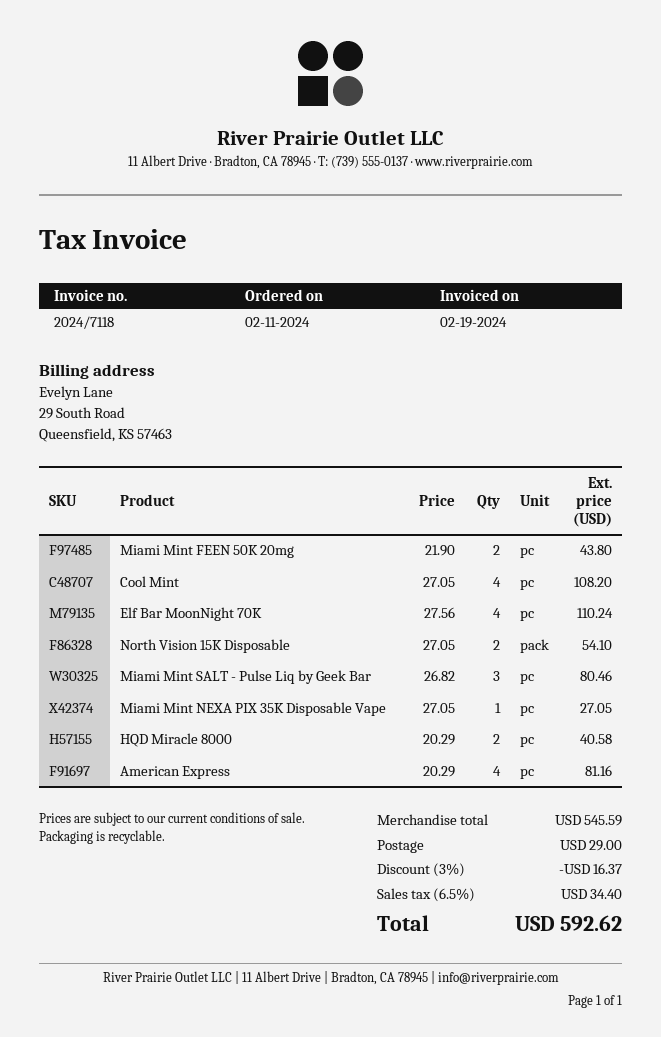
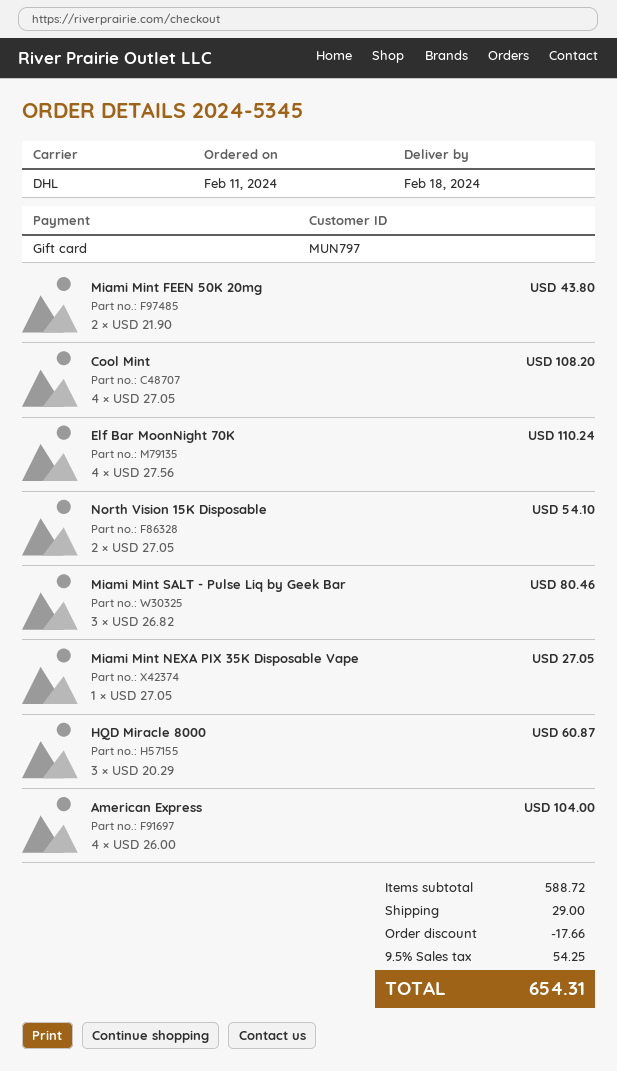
HQD Miracle 8000: 2 x 20.29 = 40.58 -> 3 x 20.29 = 60.87
American Express: 4 x 20.29 = 81.16 -> 4 x 26.00 = 104.00
subtotal: 545.59 -> 588.72
discount: 16.37 -> 17.66
tax: 6.5% = 34.40 -> 9.5% = 54.25
total: 592.62 -> 654.31

